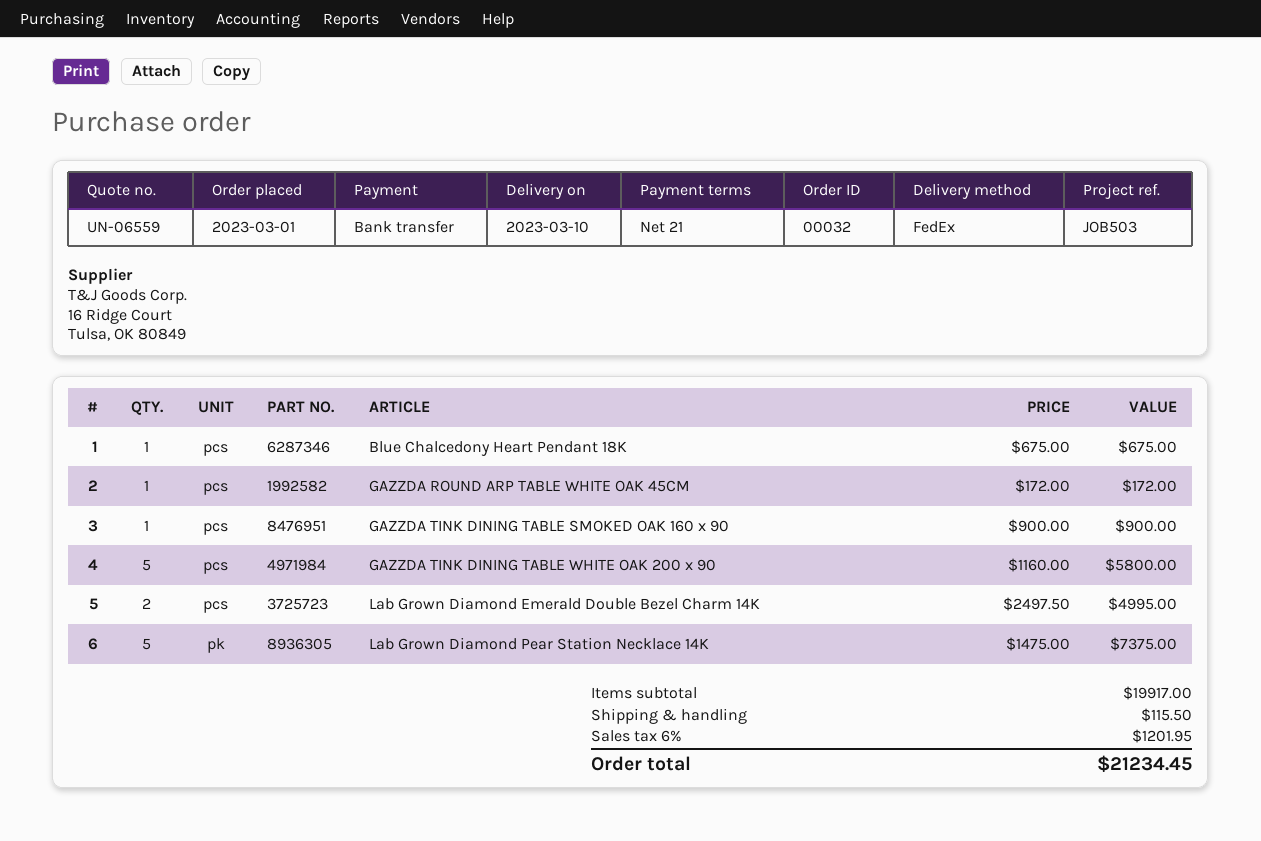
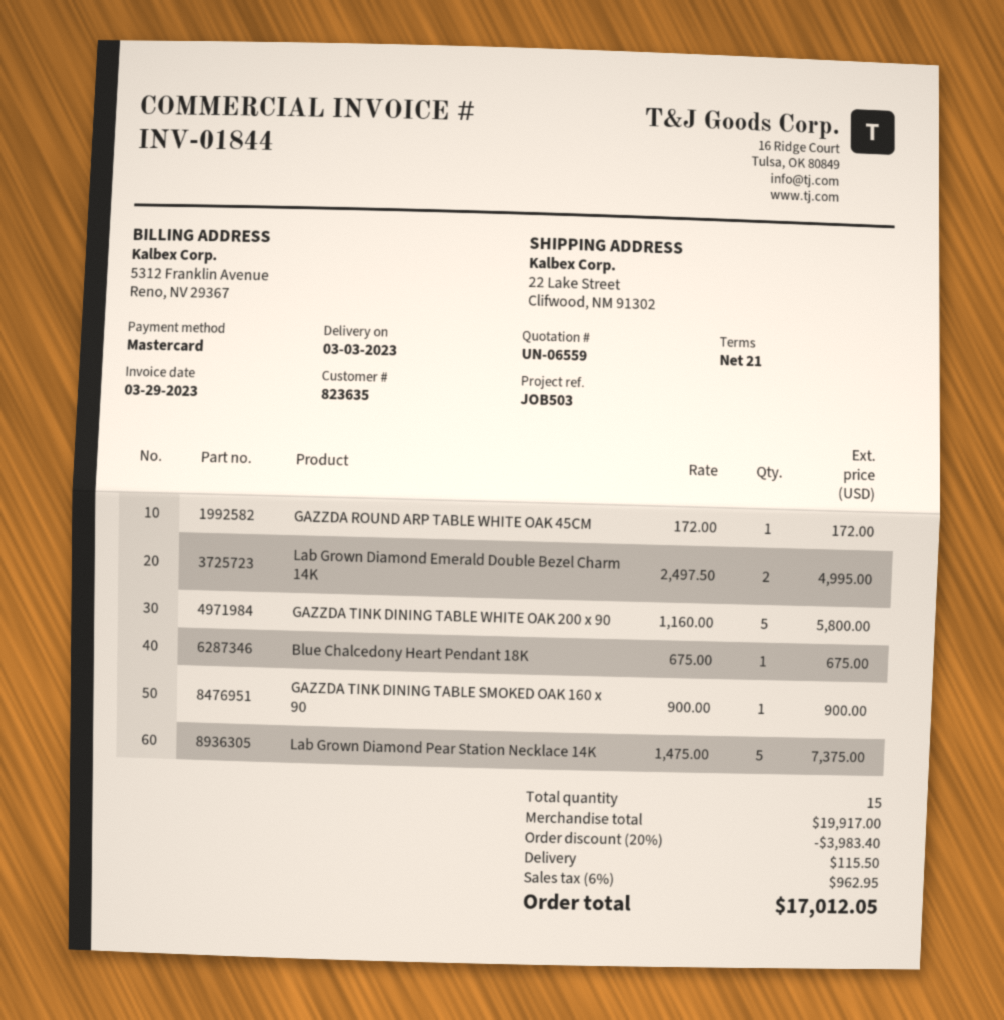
delivery date: 2023-03-10 -> 2023-03-03
payment method: bank transfer -> Mastercard
discount: none -> 20% = 3983.40
tax: 6% = 1201.95 -> 6% = 962.95
total: 21234.45 -> 17012.05

